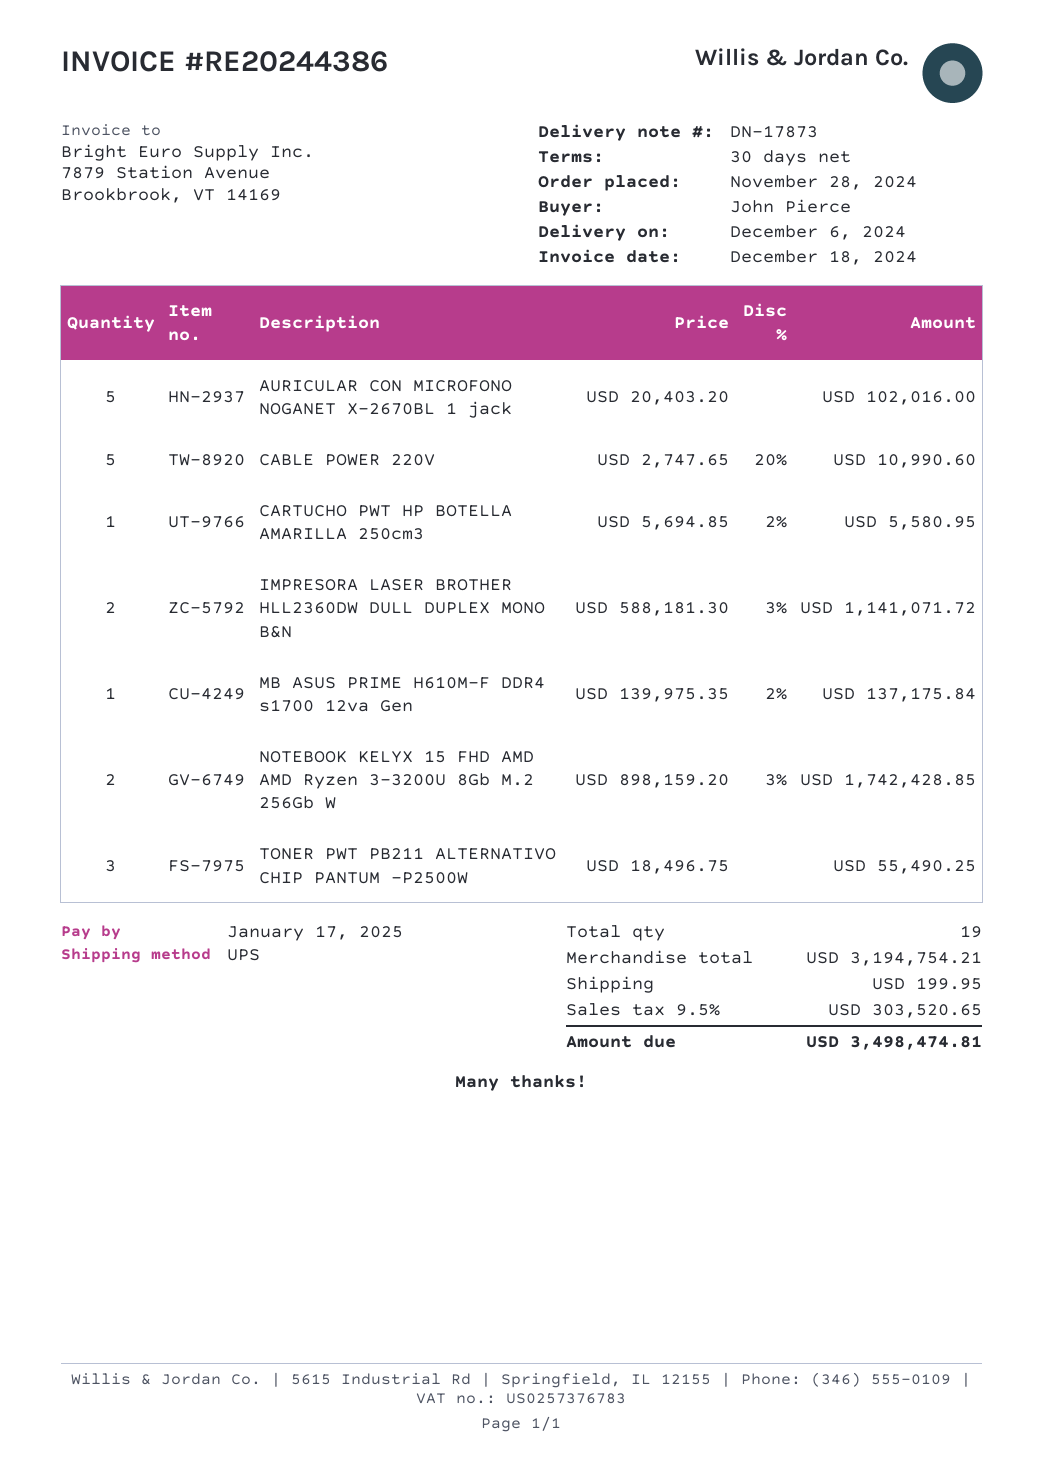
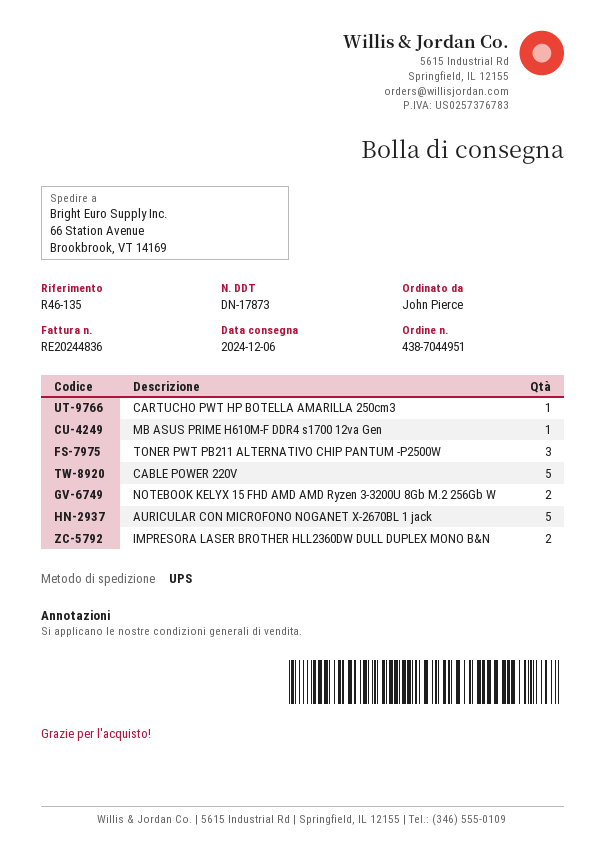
invoice number: RE20244386 -> RE20244836

